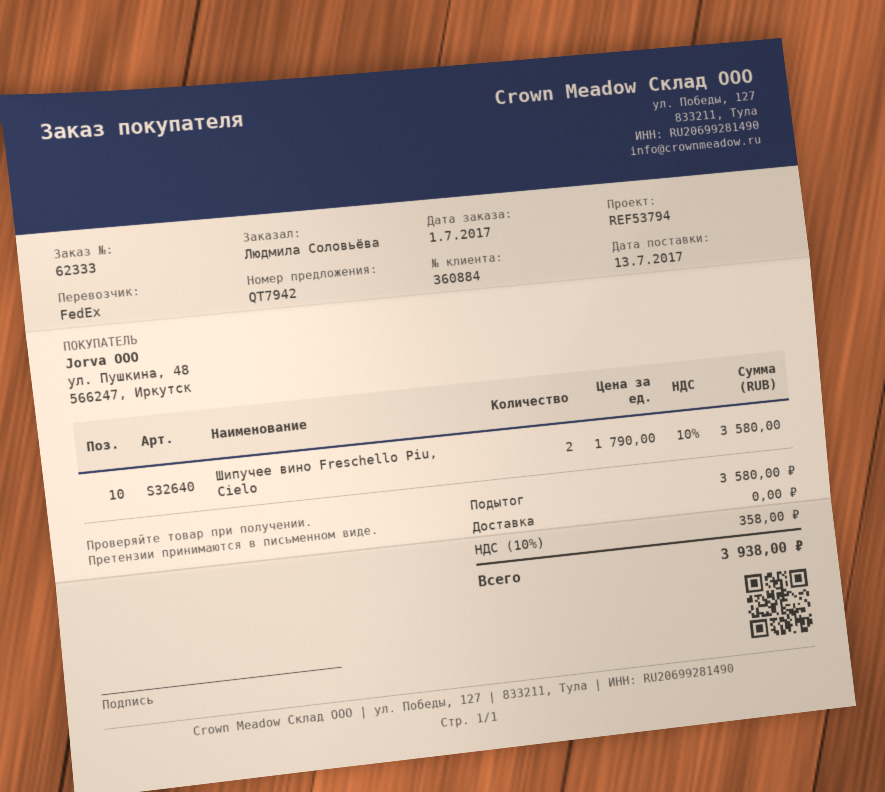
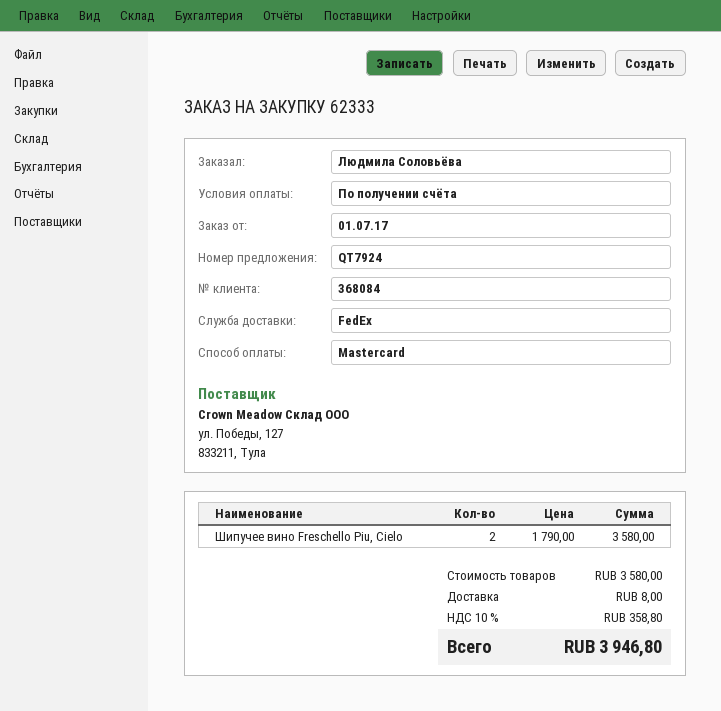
quote number: QT7942 -> QT7924
customer number: 360884 -> 368084
shipping: 0.00 -> 8.00
tax: 10% = 358.00 -> 10% = 358.80
total: 3938.00 -> 3946.80

